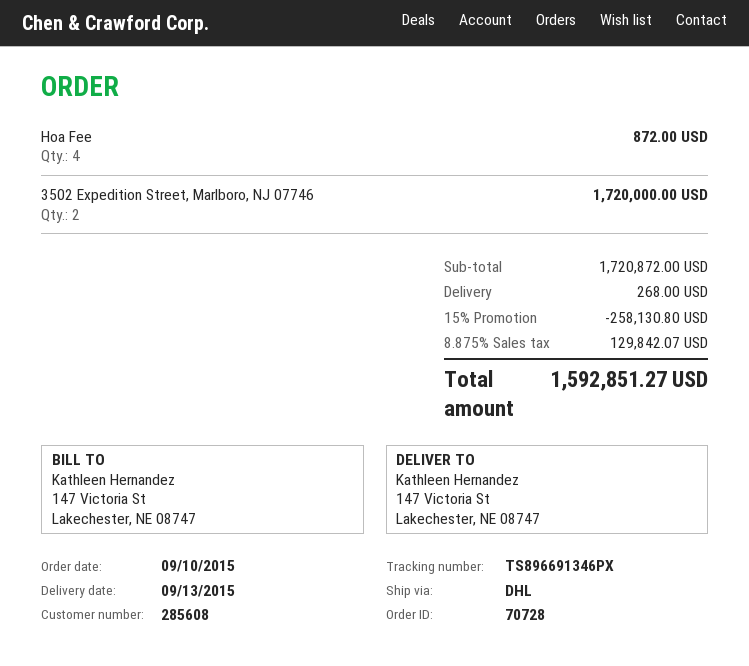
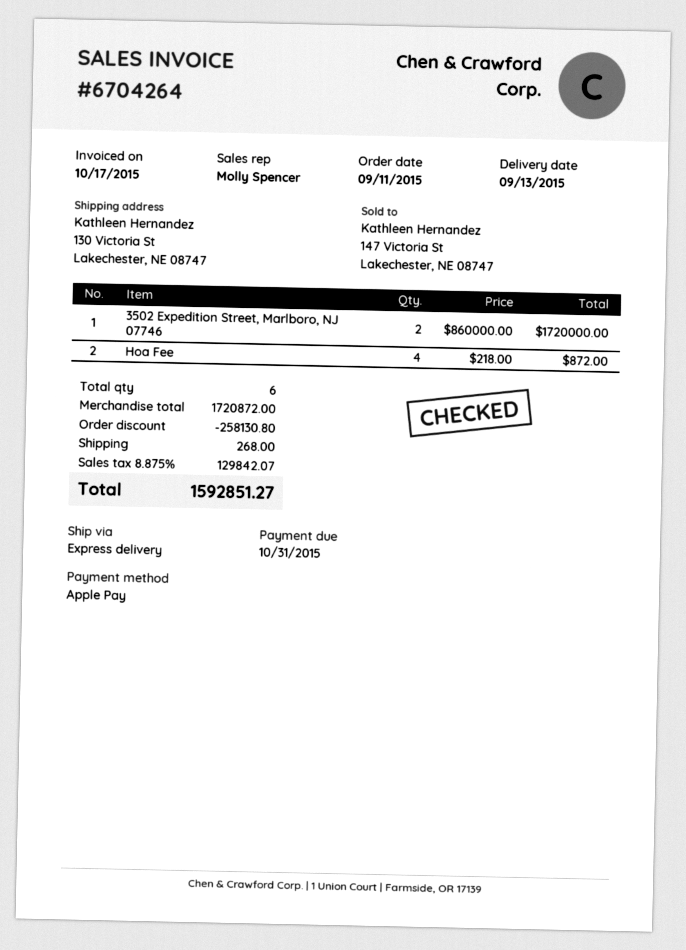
order date: 2015-09-10 -> 2015-09-11
shipping method: DHL -> express
ship to: 147 Victoria St, Lakechester, NE 08747 -> 130 Victoria St, Lakechester, NE 08747

